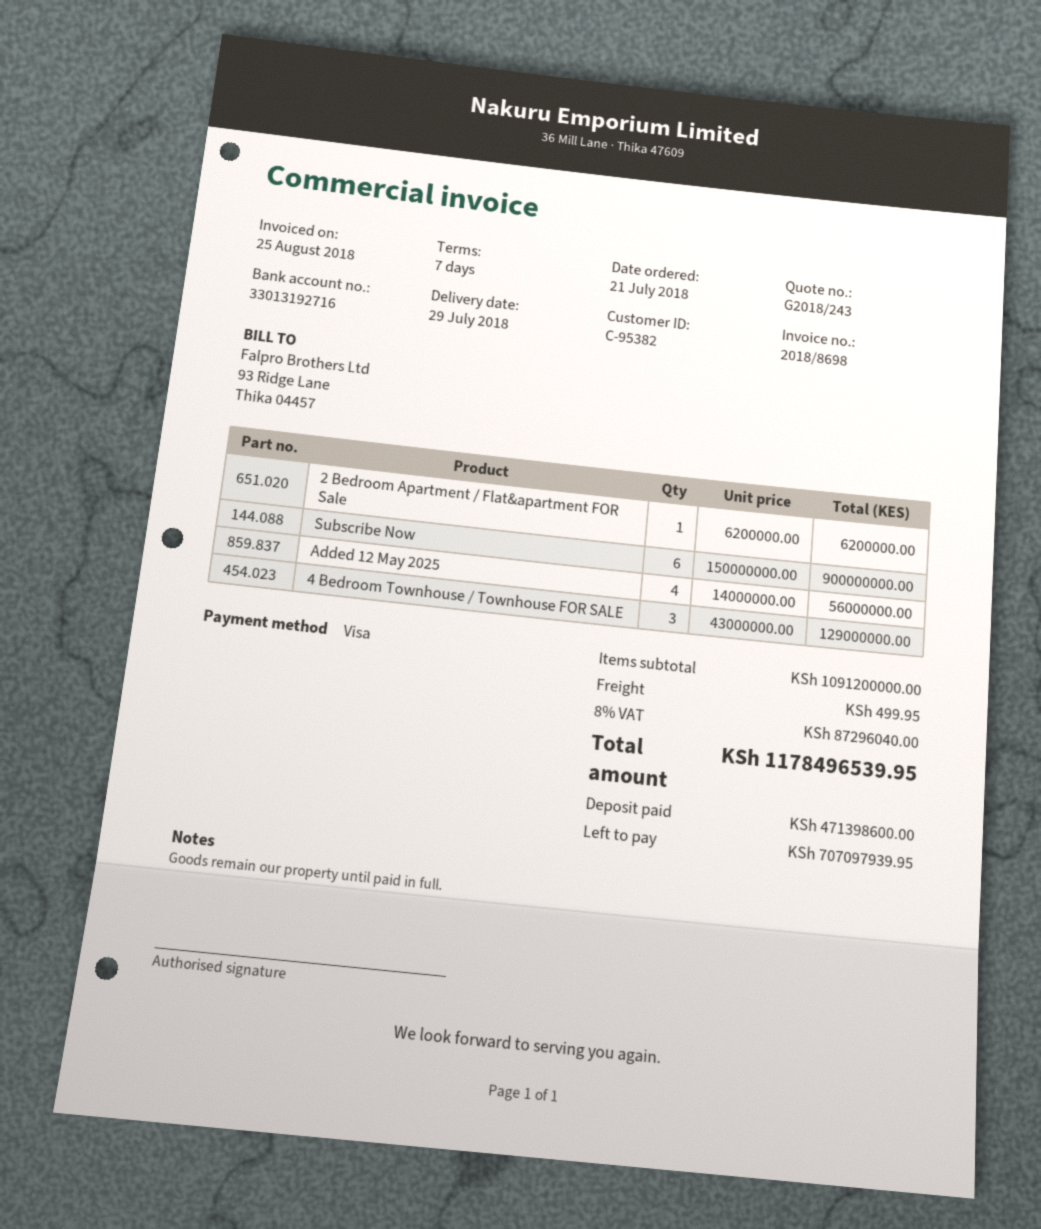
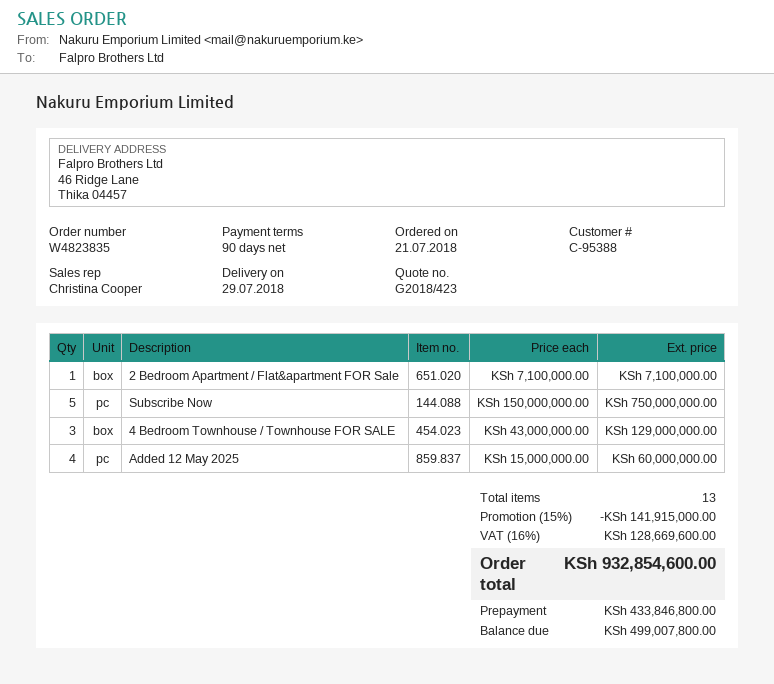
quote number: G2018/243 -> G2018/423
payment terms: 7 days -> 90 days
customer number: C-95382 -> C-95388
2 Bedroom Apartment / Flat&apartment FOR Sale: 1 x 6200000.00 = 6200000.00 -> 1 x 7100000.00 = 7100000.00
Subscribe Now: 6 x 150000000.00 = 900000000.00 -> 5 x 150000000.00 = 750000000.00
Added 12 May 2025: 4 x 14000000.00 = 56000000.00 -> 4 x 15000000.00 = 60000000.00
discount: none -> 15% = 141915000.00
shipping: 499.95 -> none
tax: 8% = 87296040.00 -> 16% = 128669600.00
total: 1178496539.95 -> 932854600.00
deposit: 471398600.00 -> 433846800.00
balance: 707097939.95 -> 499007800.00

